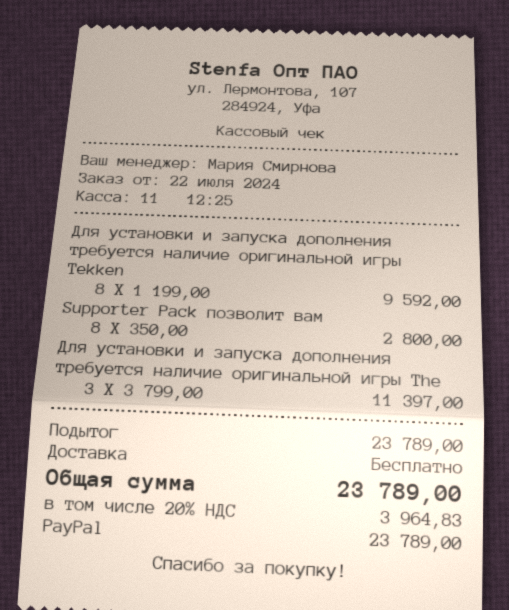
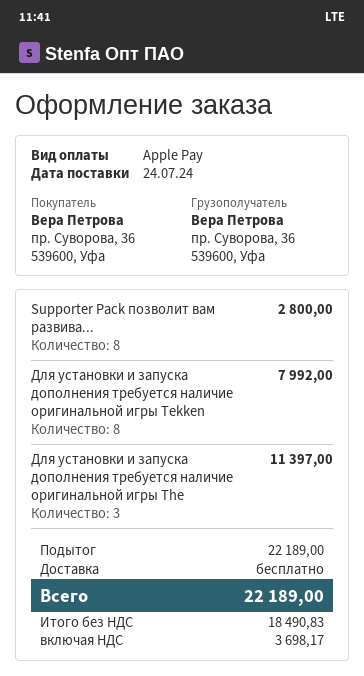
payment method: PayPal -> Apple Pay
Для установки и запуска дополнения требуется наличие оригинальной игры Tekken: 8 for 9592.00 -> 8 for 7992.00
subtotal: 23789.00 -> 22189.00
tax: 3964.83 -> 3698.17
total: 23789.00 -> 22189.00

